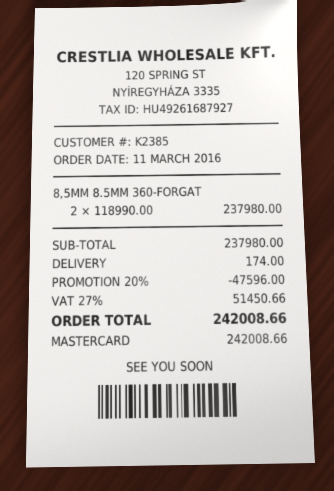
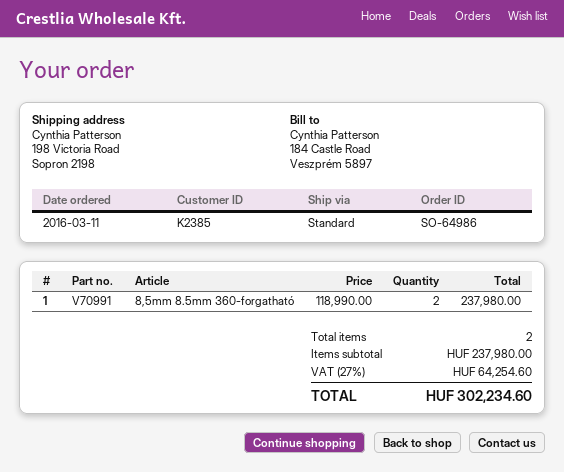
discount: 20% = 47596.00 -> none
shipping: 174.00 -> none
tax: 27% = 51450.66 -> 27% = 64254.60
total: 242008.66 -> 302234.60

